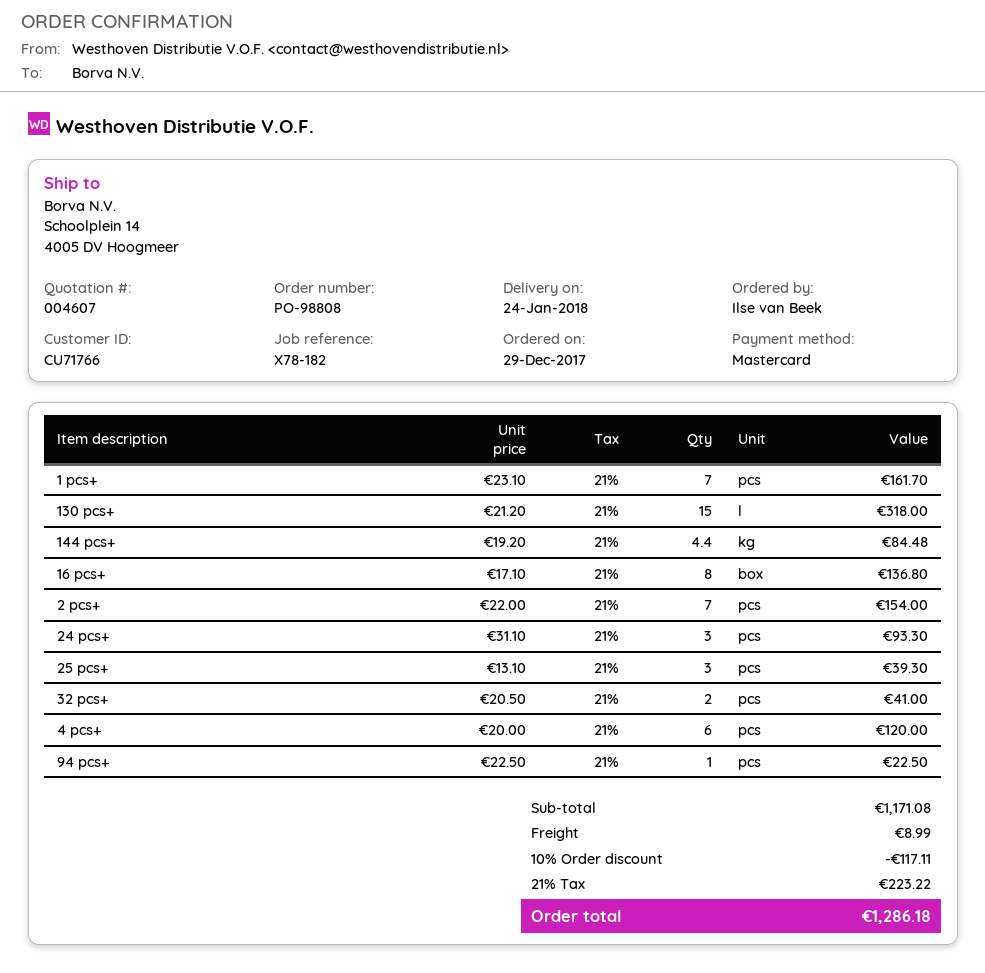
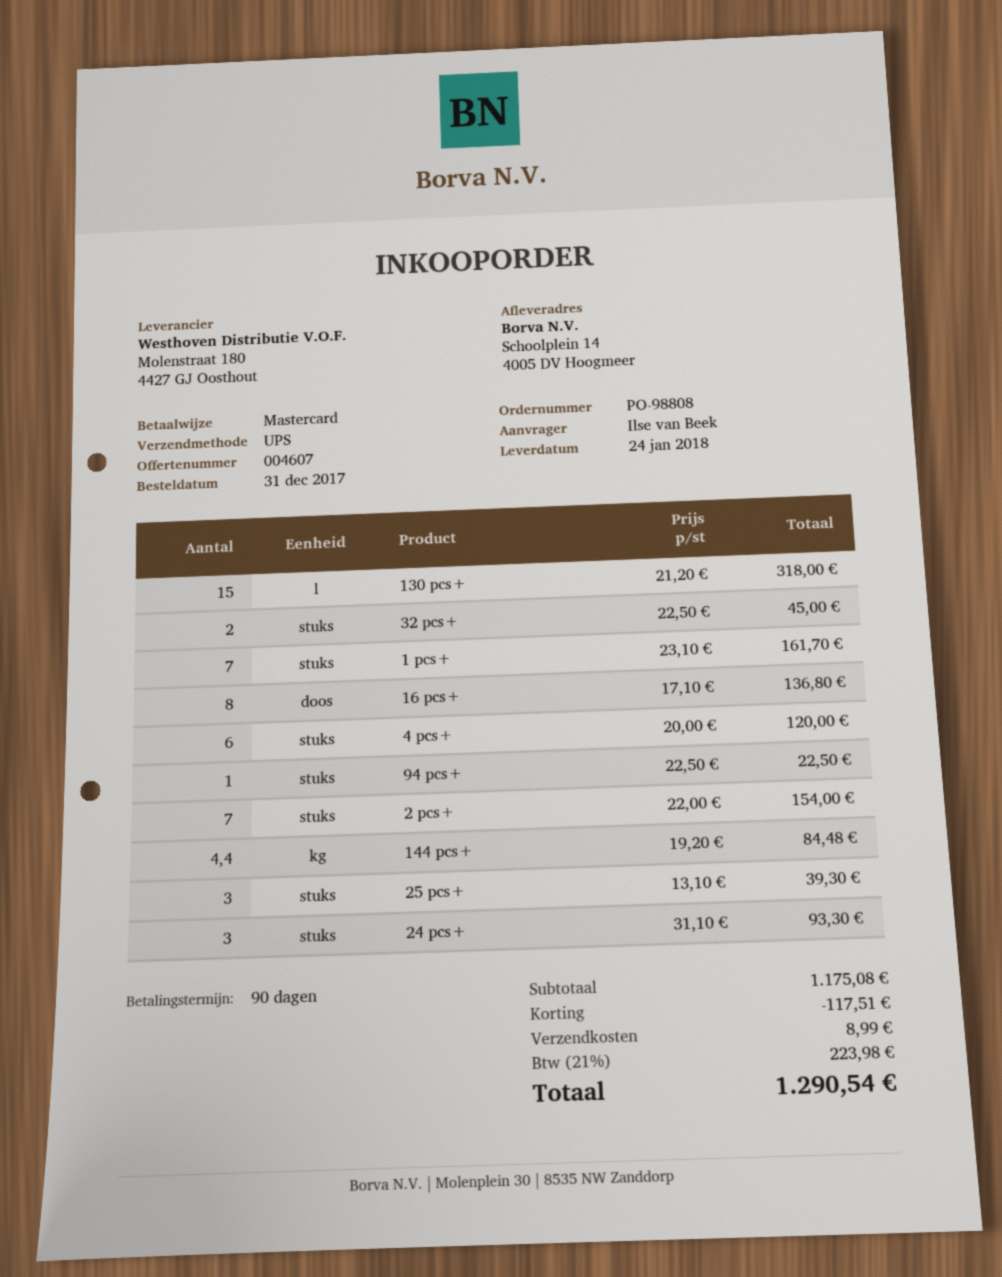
order date: 2017-12-29 -> 2017-12-31
32 pcs+: 2 x 20.50 = 41.00 -> 2 x 22.50 = 45.00
subtotal: 1171.08 -> 1175.08
discount: 117.11 -> 117.51
tax: 21% = 223.22 -> 21% = 223.98
total: 1286.18 -> 1290.54

